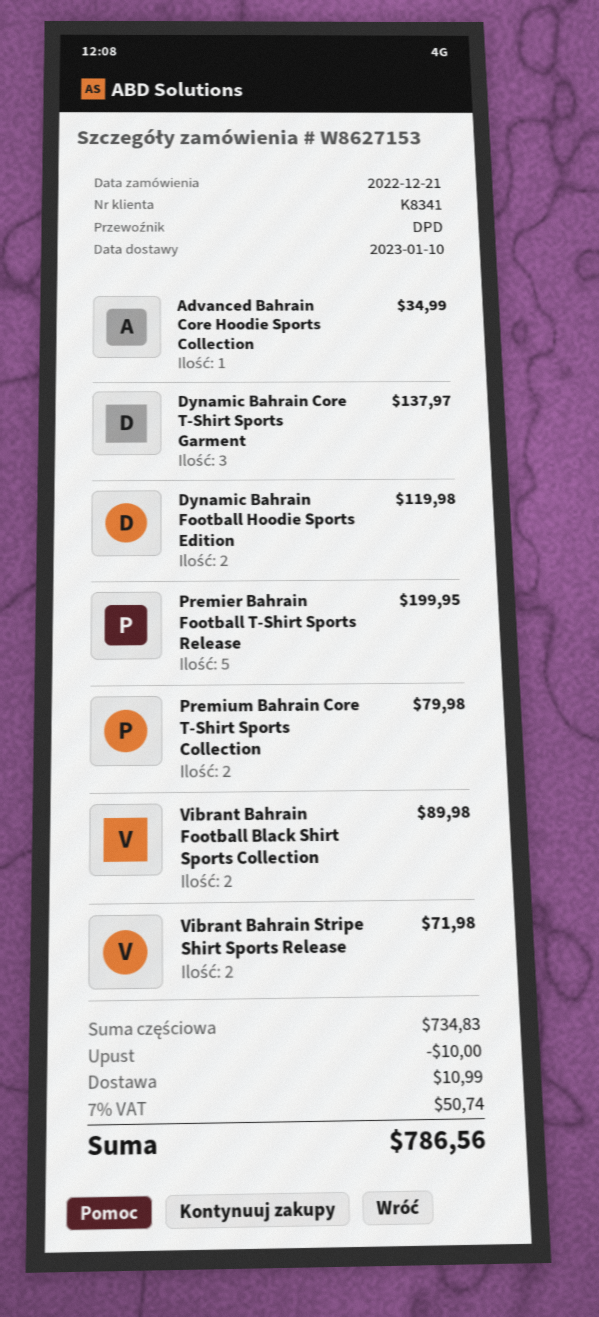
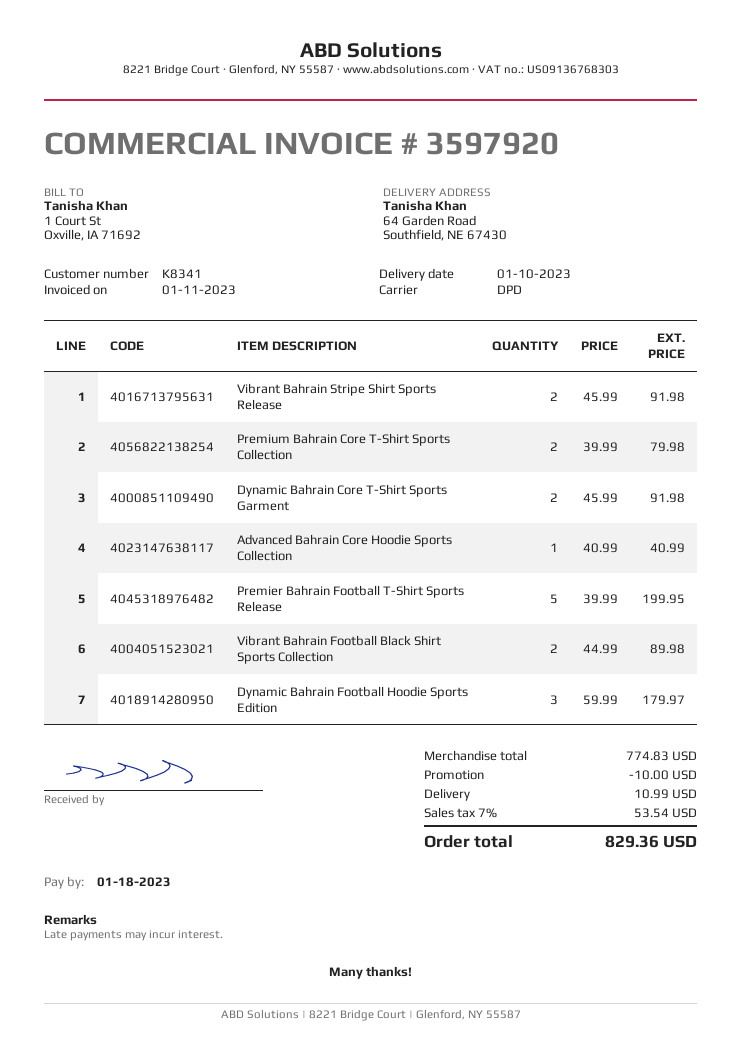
Advanced Bahrain Core Hoodie Sports Collection: 1 for 34.99 -> 1 for 40.99
Dynamic Bahrain Core T-Shirt Sports Garment: 3 for 137.97 -> 2 for 91.98
Dynamic Bahrain Football Hoodie Sports Edition: 2 for 119.98 -> 3 for 179.97
Vibrant Bahrain Stripe Shirt Sports Release: 2 for 71.98 -> 2 for 91.98
subtotal: 734.83 -> 774.83
tax: 7% = 50.74 -> 7% = 53.54
total: 786.56 -> 829.36

